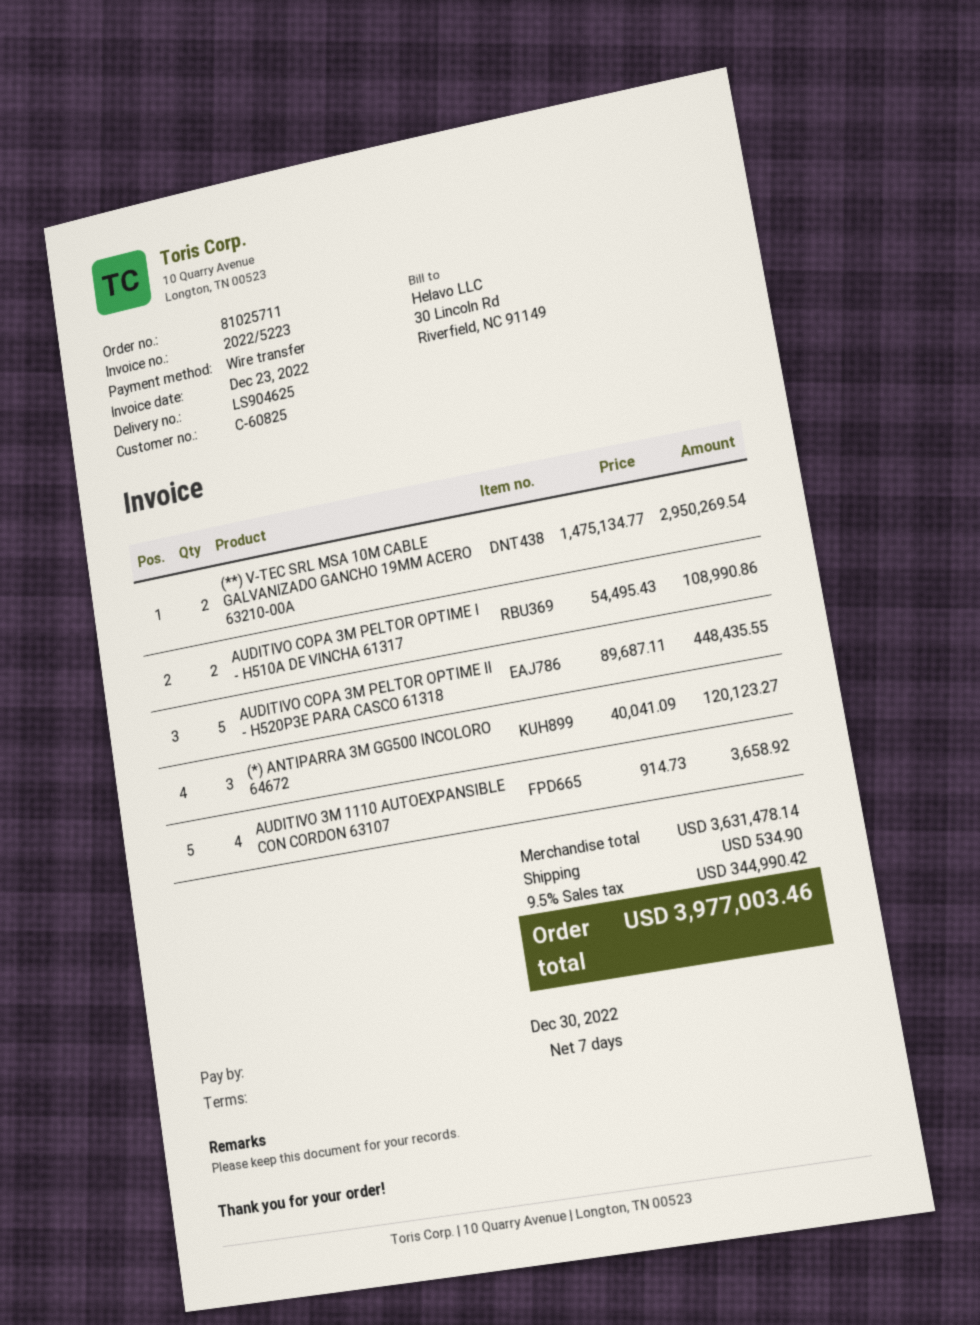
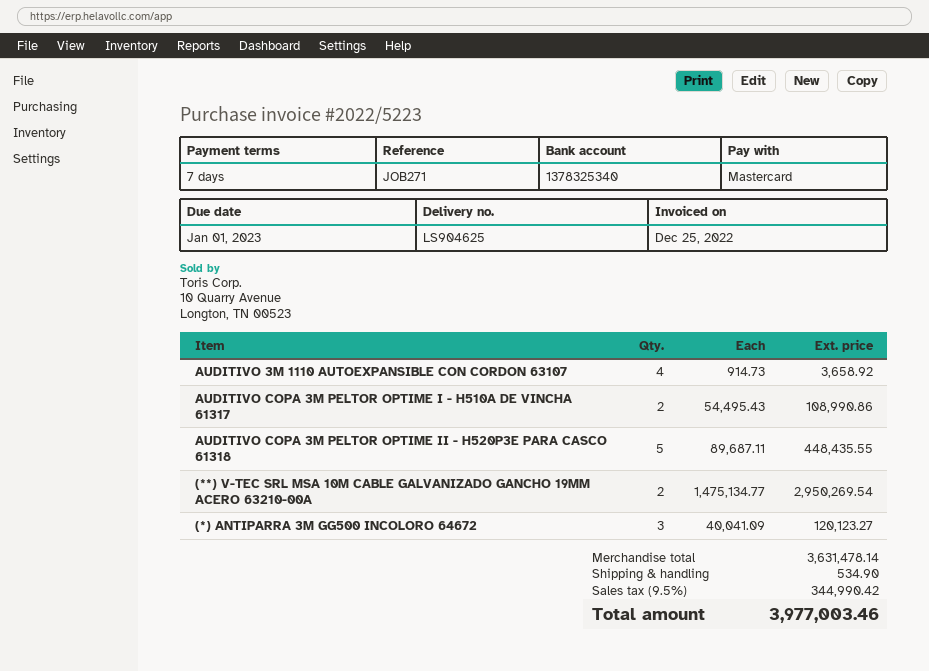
invoice date: 2022-12-23 -> 2022-12-25
due date: 2022-12-30 -> 2023-01-01
payment method: bank transfer -> Mastercard

